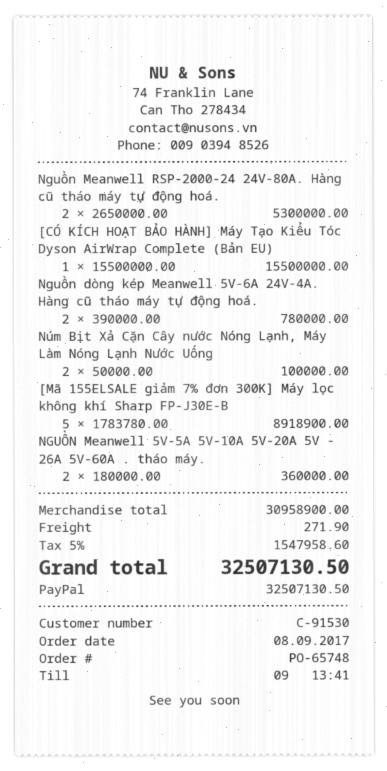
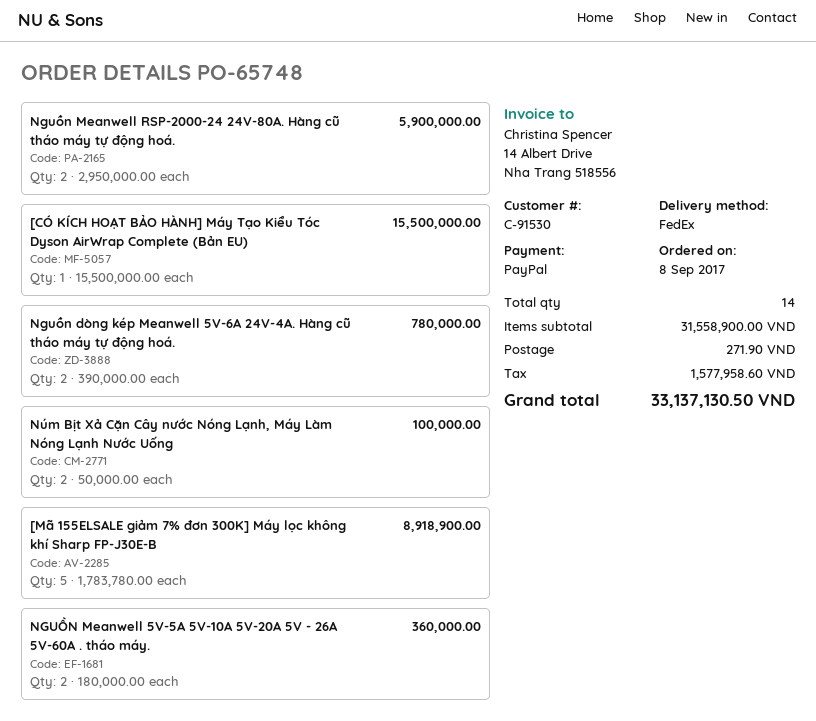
Nguồn Meanwell RSP-2000-24 24V-80A. Hàng cũ tháo máy tự động hoá.: 2 x 2650000.00 = 5300000.00 -> 2 x 2950000.00 = 5900000.00
subtotal: 30958900.00 -> 31558900.00
tax: 1547958.60 -> 1577958.60
total: 32507130.50 -> 33137130.50

